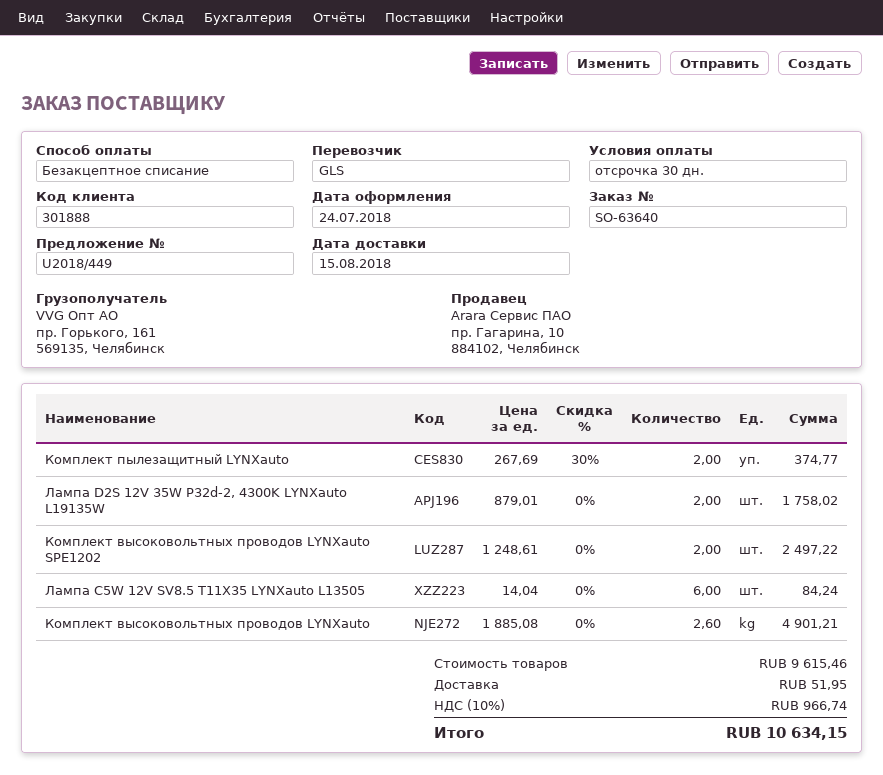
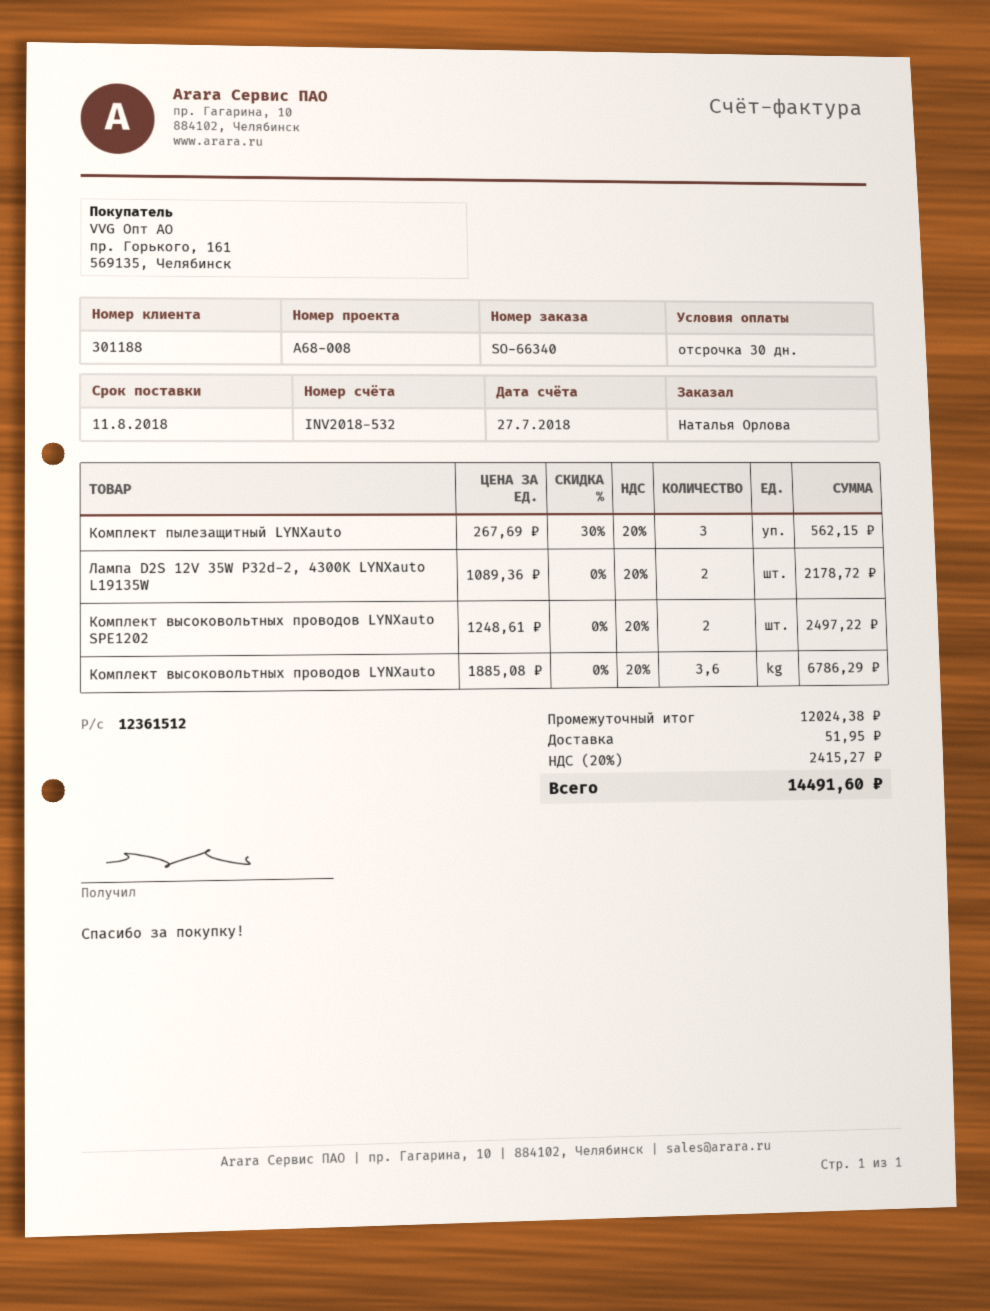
order number: SO-63640 -> SO-66340
delivery date: 2018-08-15 -> 2018-08-11
customer number: 301888 -> 301188
Комплект пылезащитный LYNXauto: 2 x 267.69 - 30% = 374.77 -> 3 x 267.69 - 30% = 562.15
Лампа D2S 12V 35W P32d-2, 4300K LYNXauto L19135W: 2 x 879.01 = 1758.02 -> 2 x 1089.36 = 2178.72
Лампа C5W 12V SV8.5 T11X35 LYNXauto L13505: 6 x 14.04 = 84.24 -> none
Комплект высоковольтных проводов LYNXauto: 2.6 x 1885.08 = 4901.21 -> 3.6 x 1885.08 = 6786.29
subtotal: 9615.46 -> 12024.38
tax: 10% = 966.74 -> 20% = 2415.27
total: 10634.15 -> 14491.60

